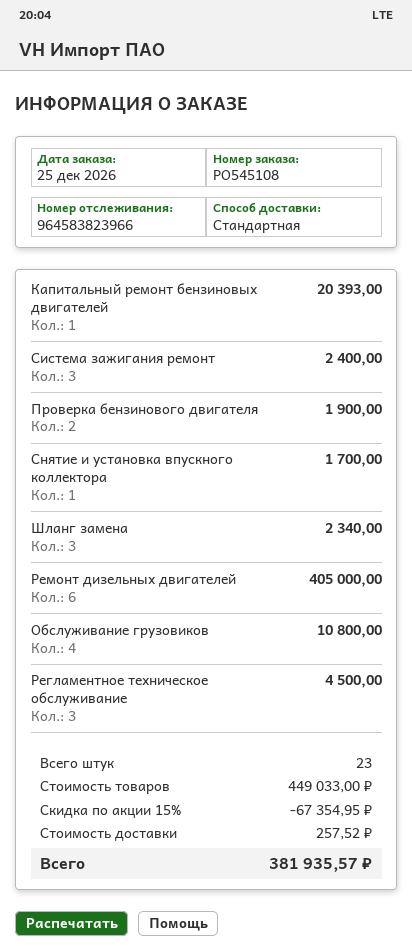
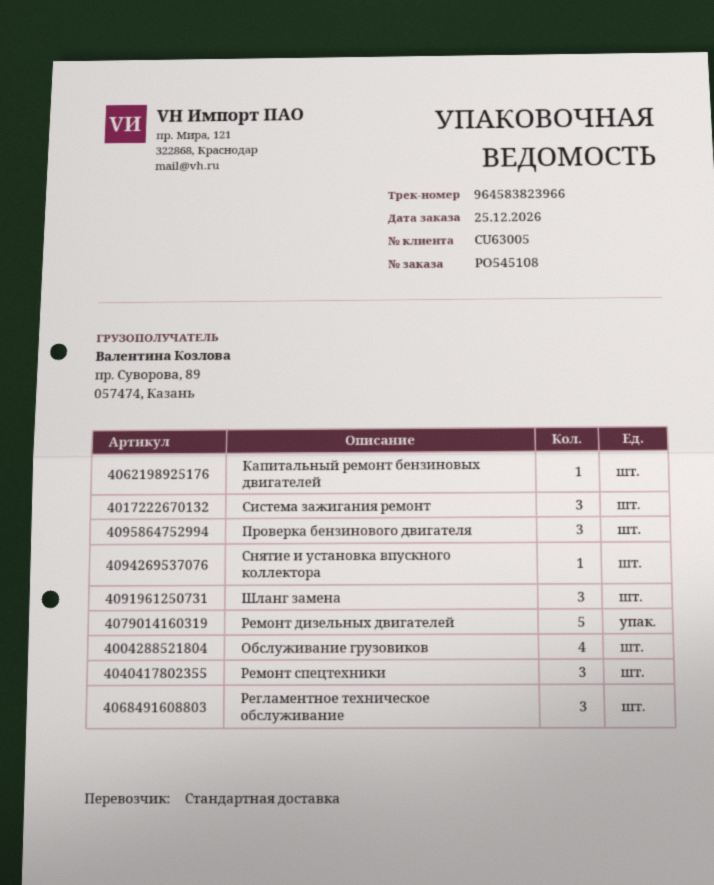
Проверка бензинового двигателя: 2 -> 3
Ремонт дизельных двигателей: 6 -> 5
Ремонт спецтехники: none -> 3

